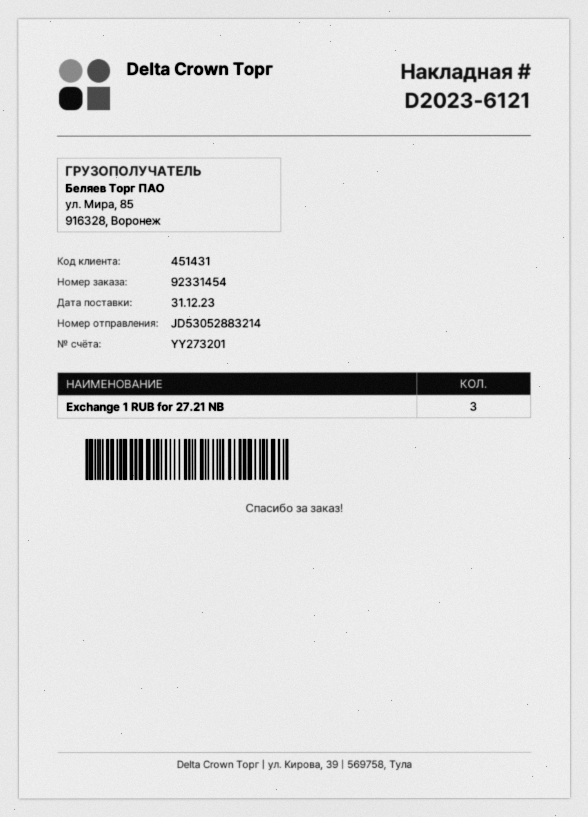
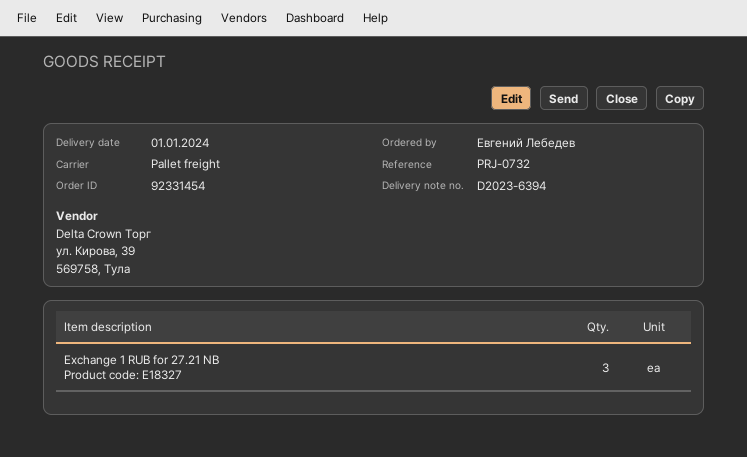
delivery note number: D2023-6121 -> D2023-6394
delivery date: 2023-12-31 -> 2024-01-01

